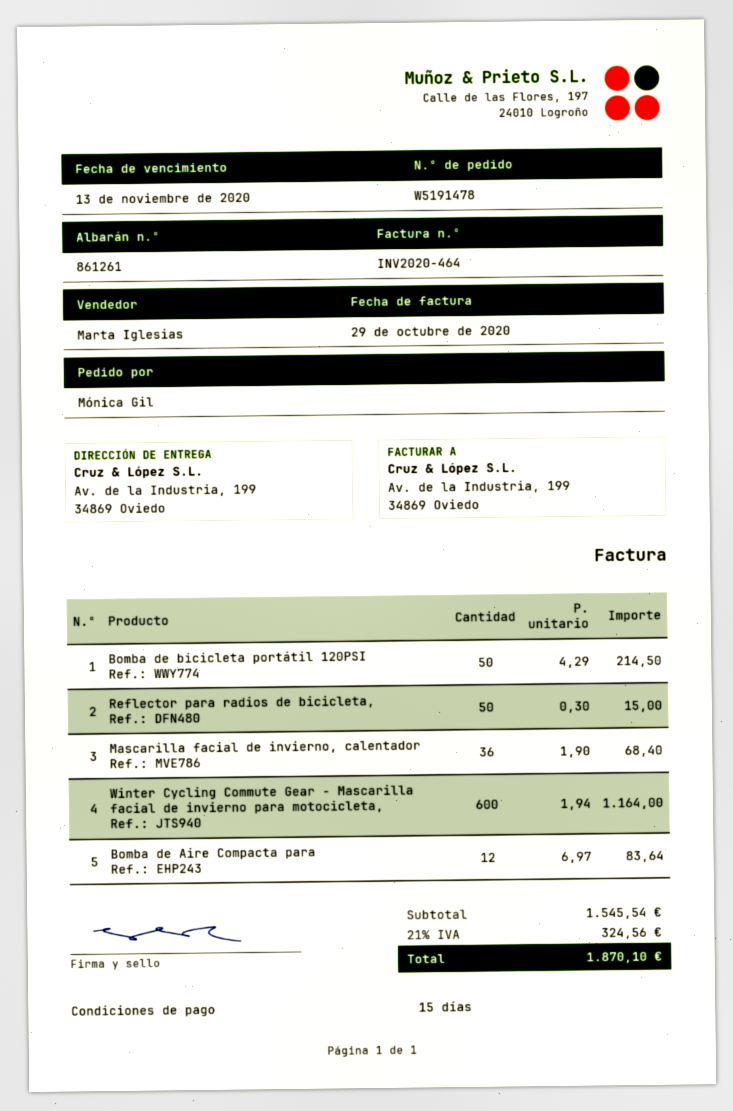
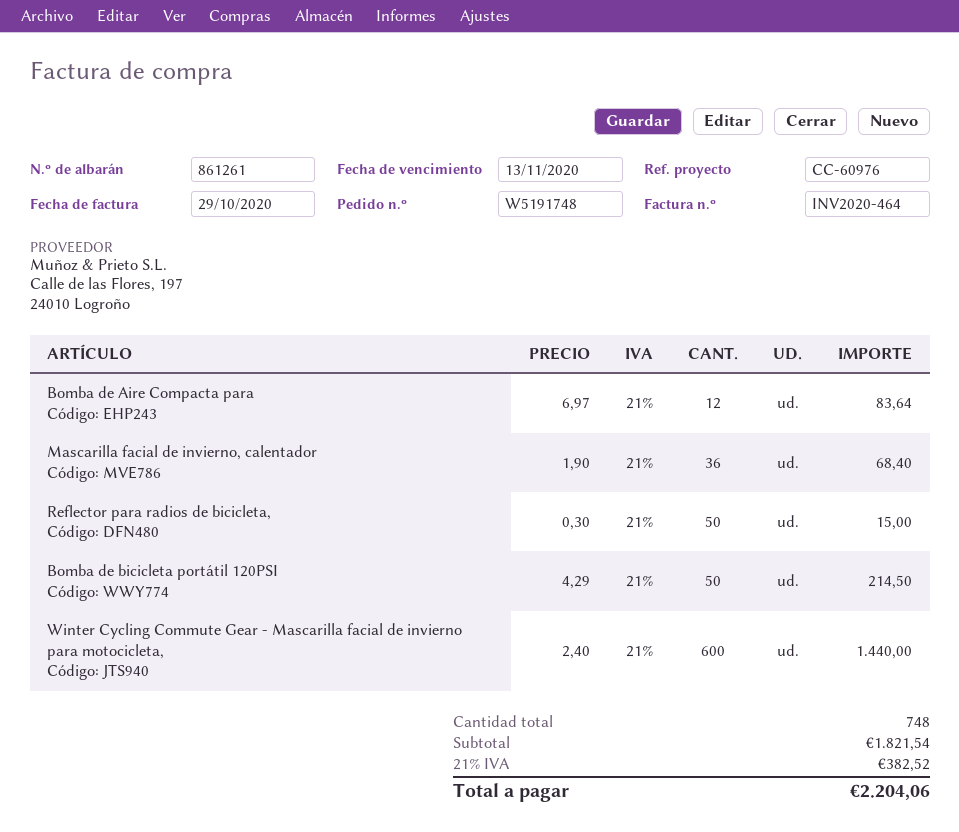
order number: W5191478 -> W5191748
Winter Cycling Commute Gear - Mascarilla facial de invierno para motocicleta,: 600 x 1.94 = 1164.00 -> 600 x 2.40 = 1440.00
subtotal: 1545.54 -> 1821.54
tax: 21% = 324.56 -> 21% = 382.52
total: 1870.10 -> 2204.06

